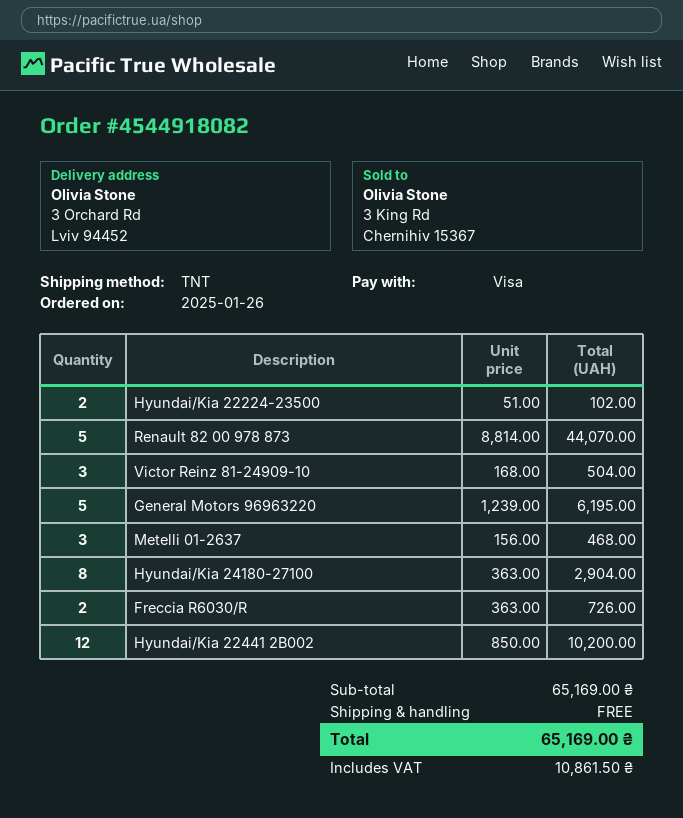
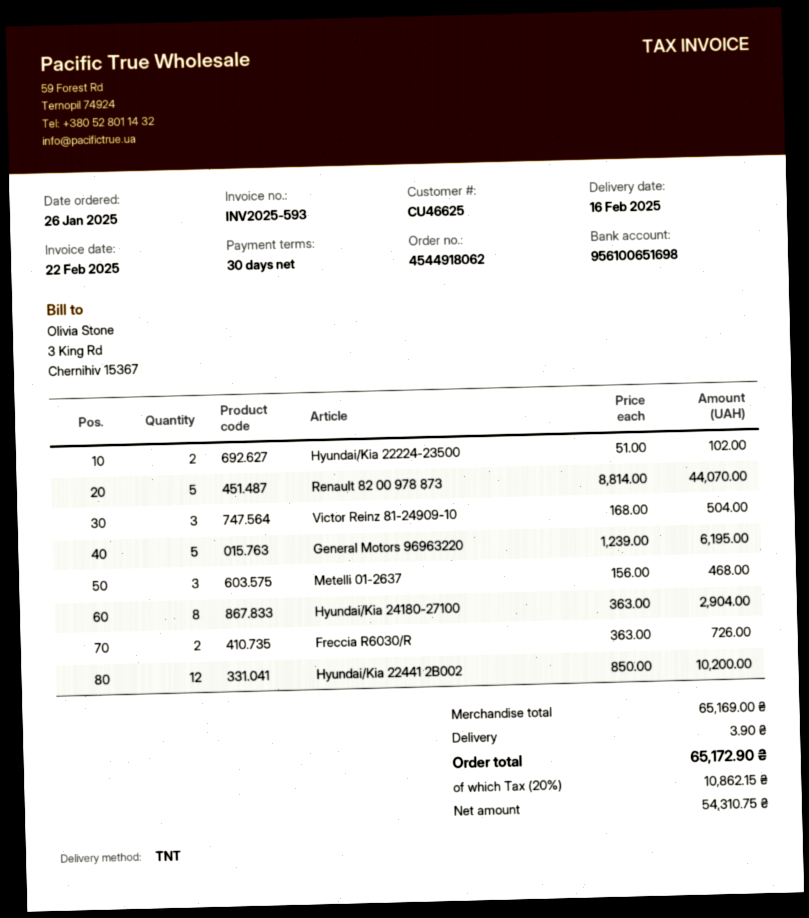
order number: 4544918082 -> 4544918062
shipping: 0.00 -> 3.90
tax: 10861.50 -> 10862.15
total: 65169.00 -> 65172.90

